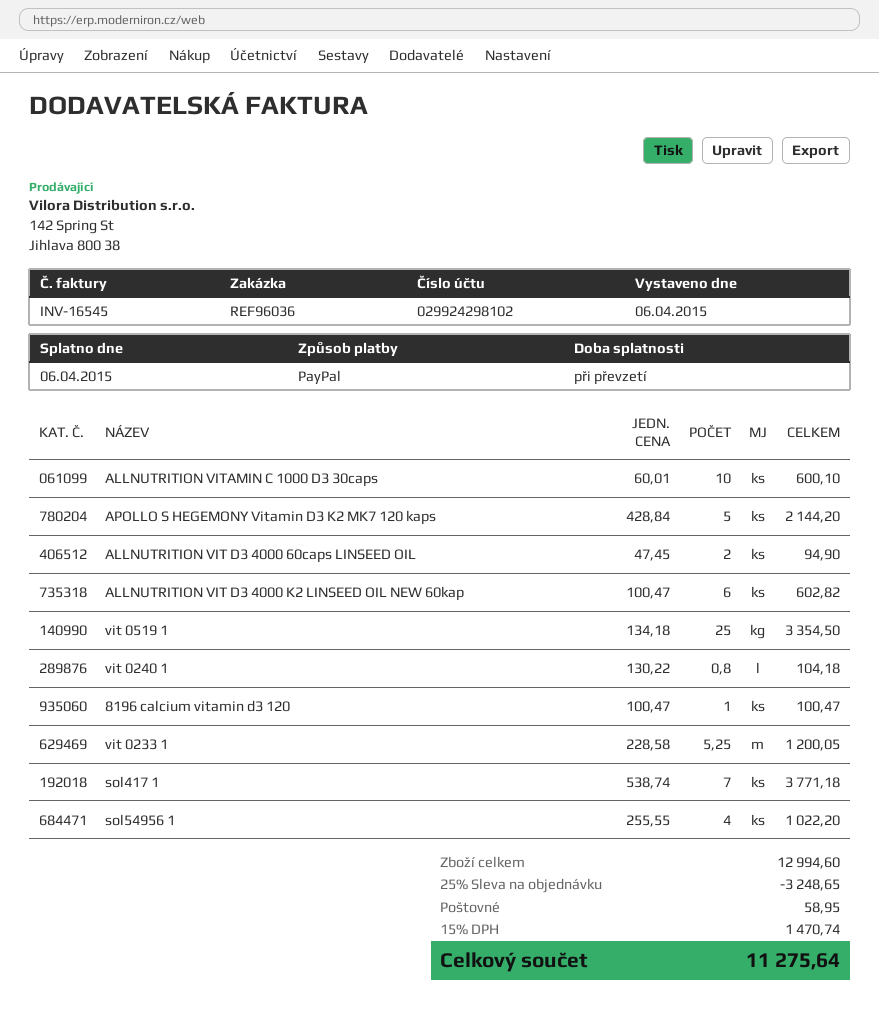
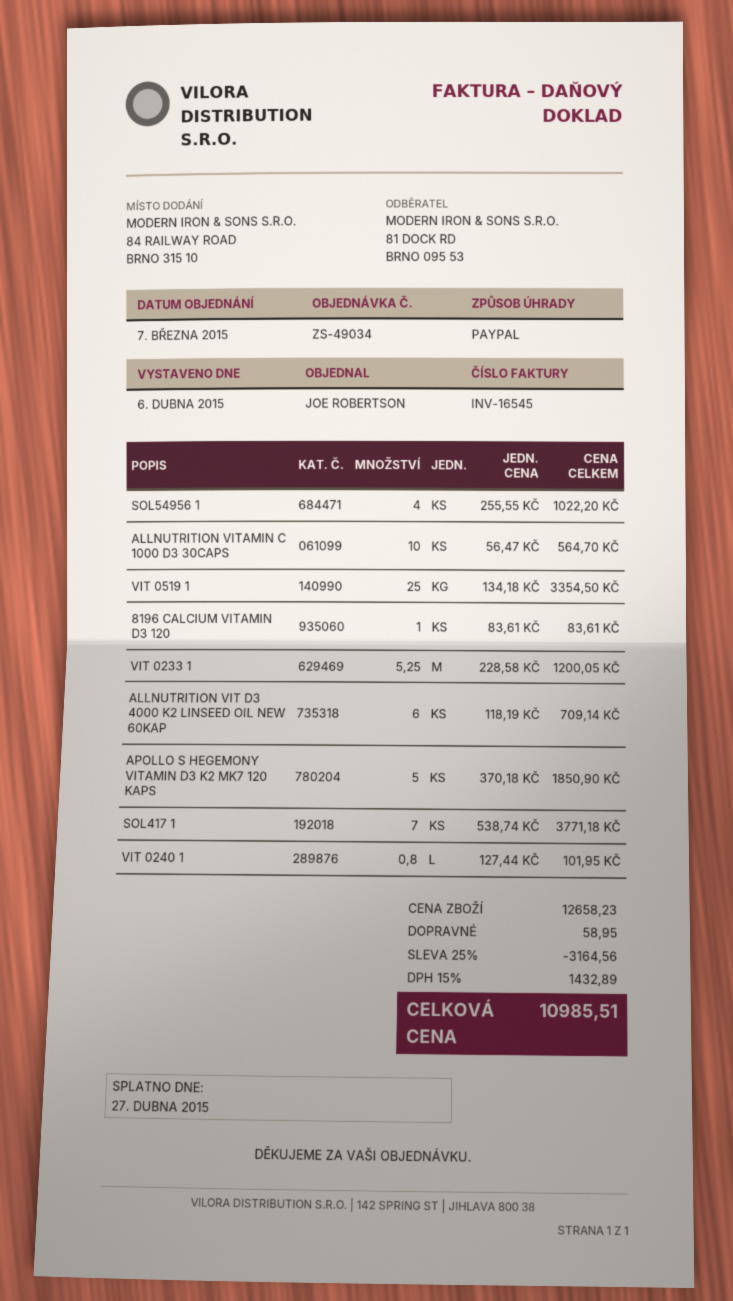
due date: 2015-04-06 -> 2015-04-27
ALLNUTRITION VITAMIN C 1000 D3 30caps: 10 x 60.01 = 600.10 -> 10 x 56.47 = 564.70
APOLLO S HEGEMONY Vitamin D3 K2 MK7 120 kaps: 5 x 428.84 = 2144.20 -> 5 x 370.18 = 1850.90
ALLNUTRITION VIT D3 4000 60caps LINSEED OIL: 2 x 47.45 = 94.90 -> none
ALLNUTRITION VIT D3 4000 K2 LINSEED OIL NEW 60kap: 6 x 100.47 = 602.82 -> 6 x 118.19 = 709.14
vit 0240 1: 0.8 x 130.22 = 104.18 -> 0.8 x 127.44 = 101.95
8196 calcium vitamin d3 120: 1 x 100.47 = 100.47 -> 1 x 83.61 = 83.61
subtotal: 12994.60 -> 12658.23
discount: 25% = 3248.65 -> 25% = 3164.56
tax: 15% = 1470.74 -> 15% = 1432.89
total: 11275.64 -> 10985.51

